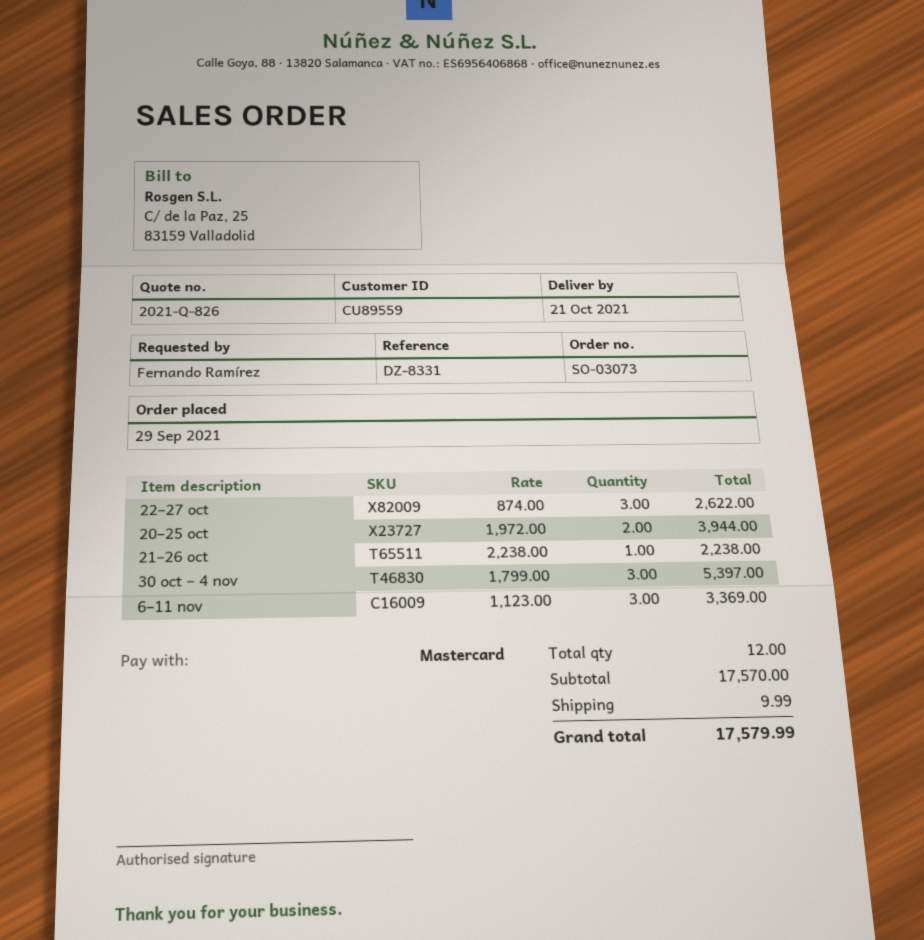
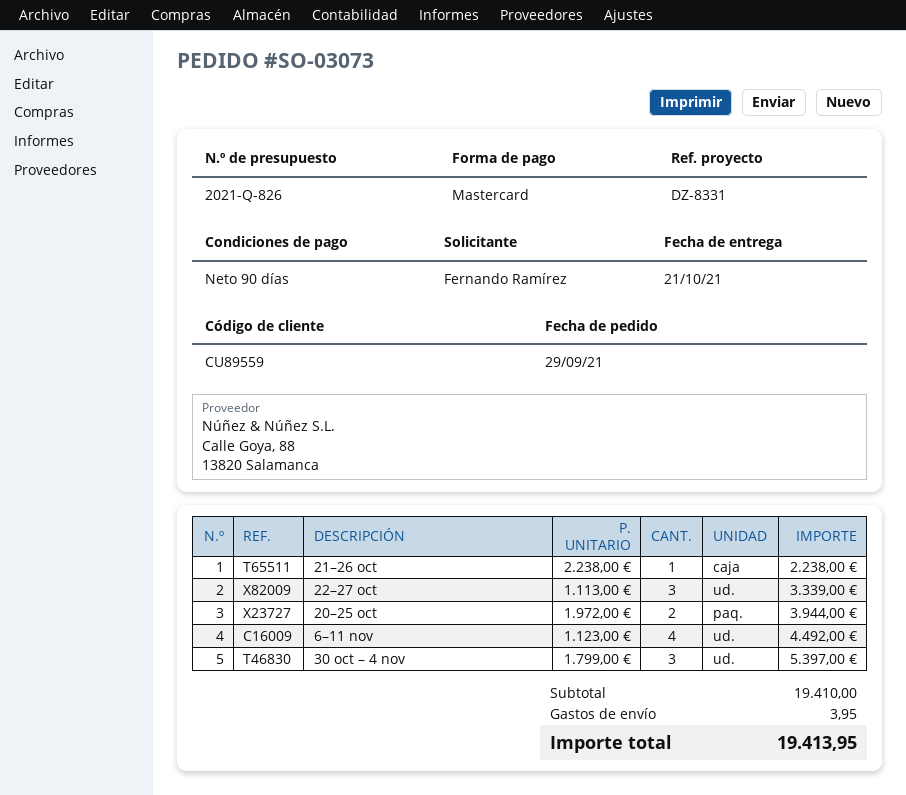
22–27 oct: 3 x 874.00 = 2622.00 -> 3 x 1113.00 = 3339.00
6–11 nov: 3 x 1123.00 = 3369.00 -> 4 x 1123.00 = 4492.00
subtotal: 17570.00 -> 19410.00
shipping: 9.99 -> 3.95
total: 17579.99 -> 19413.95

